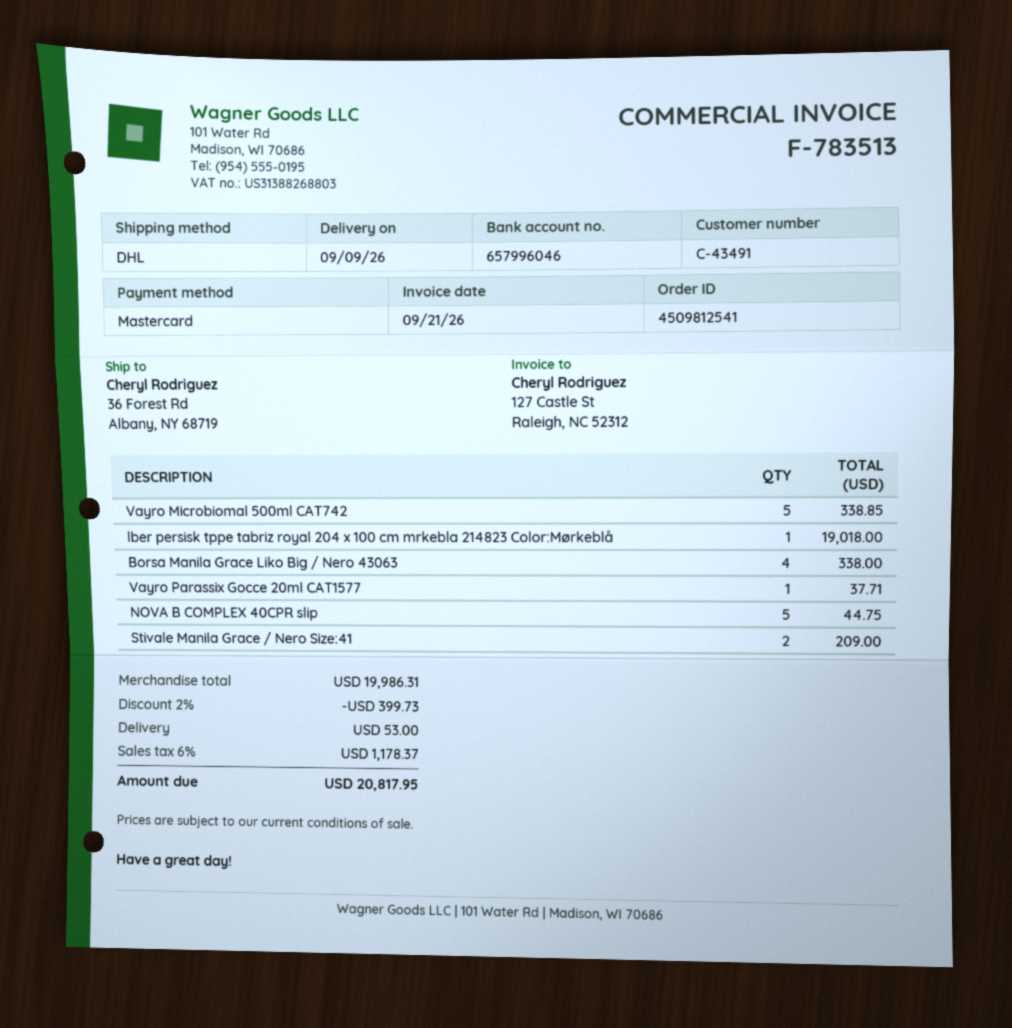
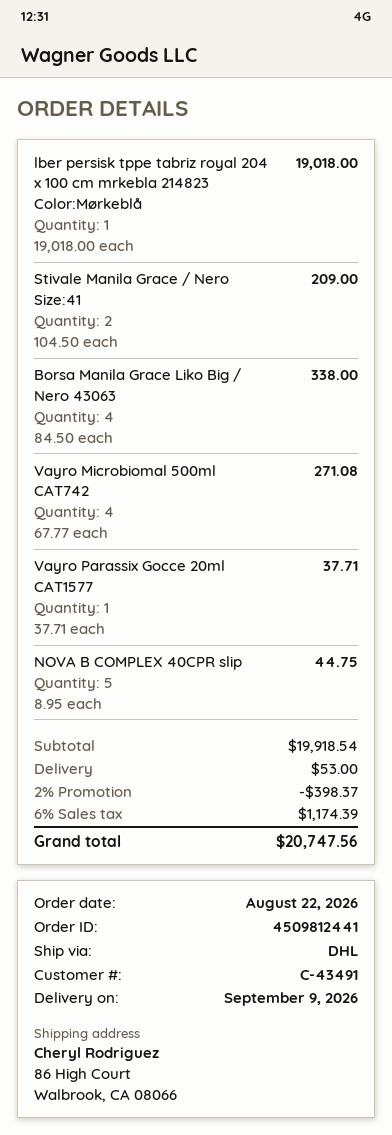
order number: 4509812541 -> 4509812441
ship to: 36 Forest Rd, Albany, NY 68719 -> 86 High Court, Walbrook, CA 08066
Vayro Microbiomal 500ml CAT742: 5 for 338.85 -> 4 for 271.08
subtotal: 19986.31 -> 19918.54
discount: 2% = 399.73 -> 2% = 398.37
tax: 6% = 1178.37 -> 6% = 1174.39
total: 20817.95 -> 20747.56

